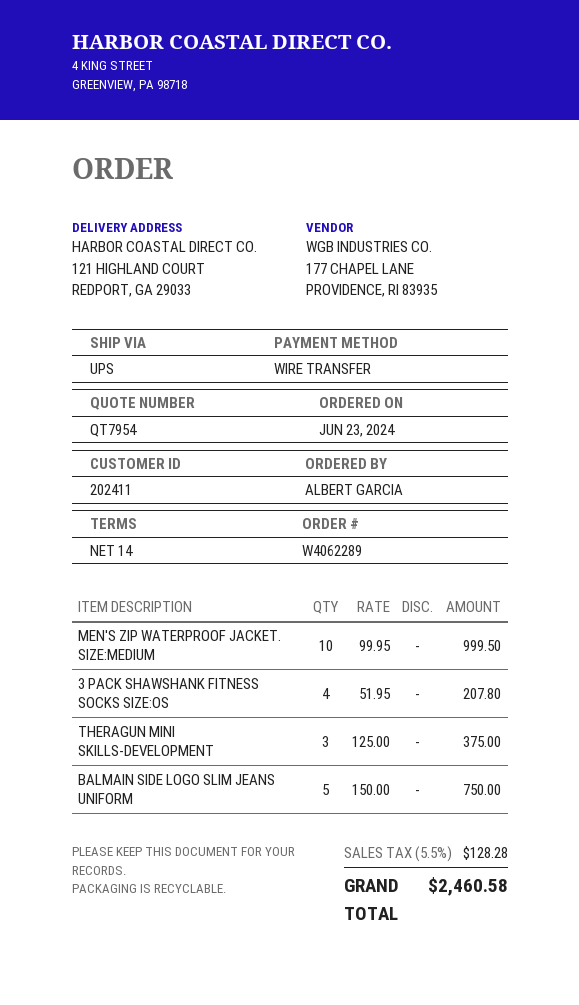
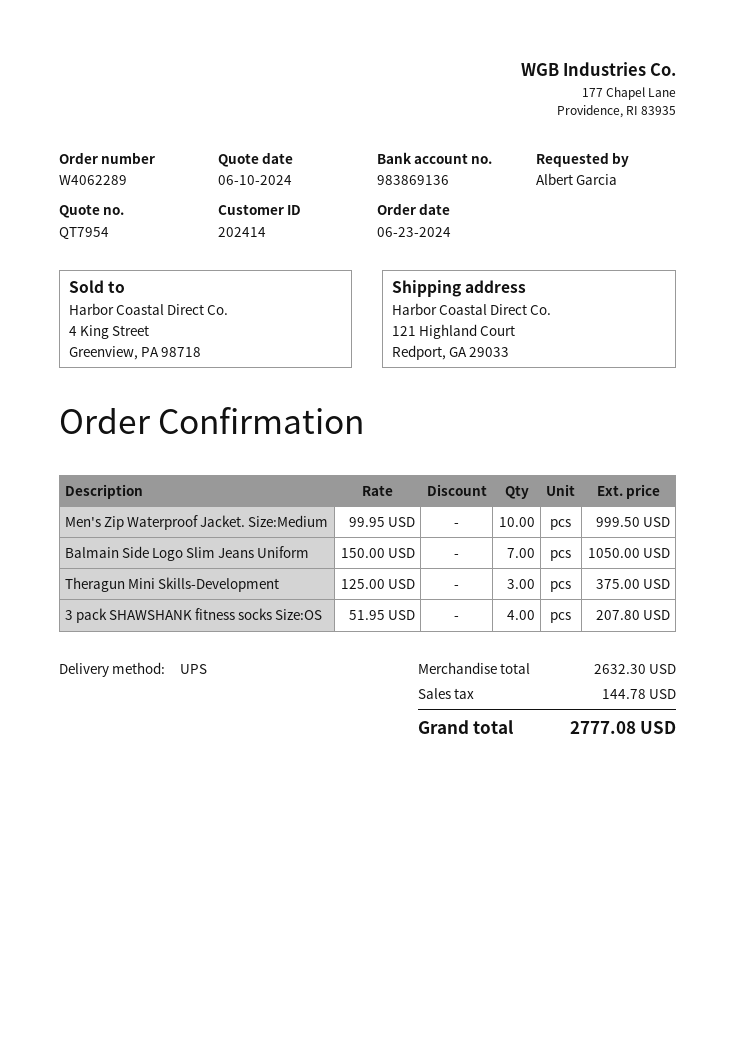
customer number: 202411 -> 202414
BALMAIN SIDE LOGO SLIM JEANS UNIFORM: 5 x 150.00 = 750.00 -> 7 x 150.00 = 1050.00
tax: 128.28 -> 144.78
total: 2460.58 -> 2777.08

